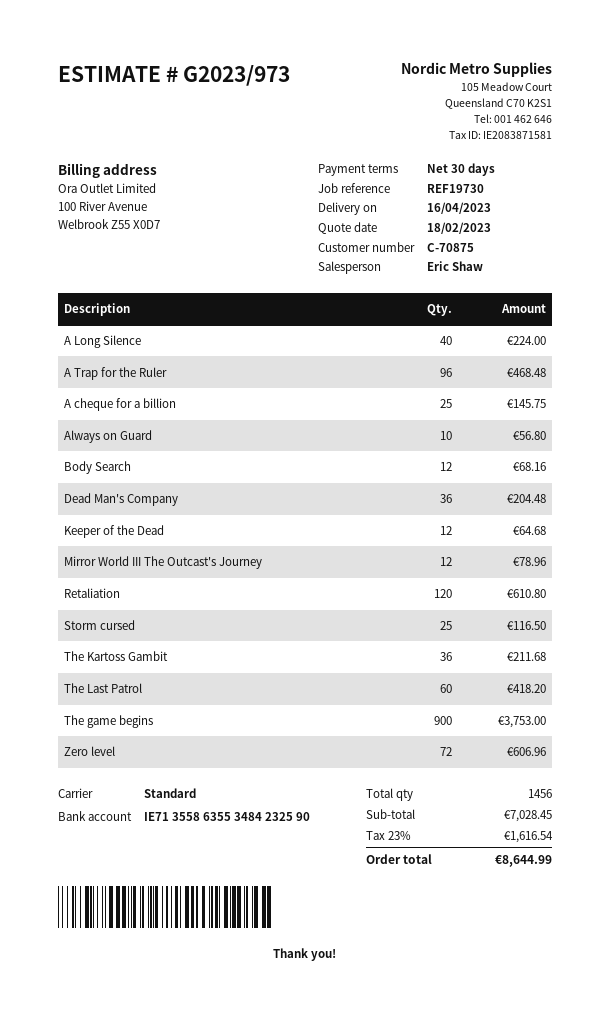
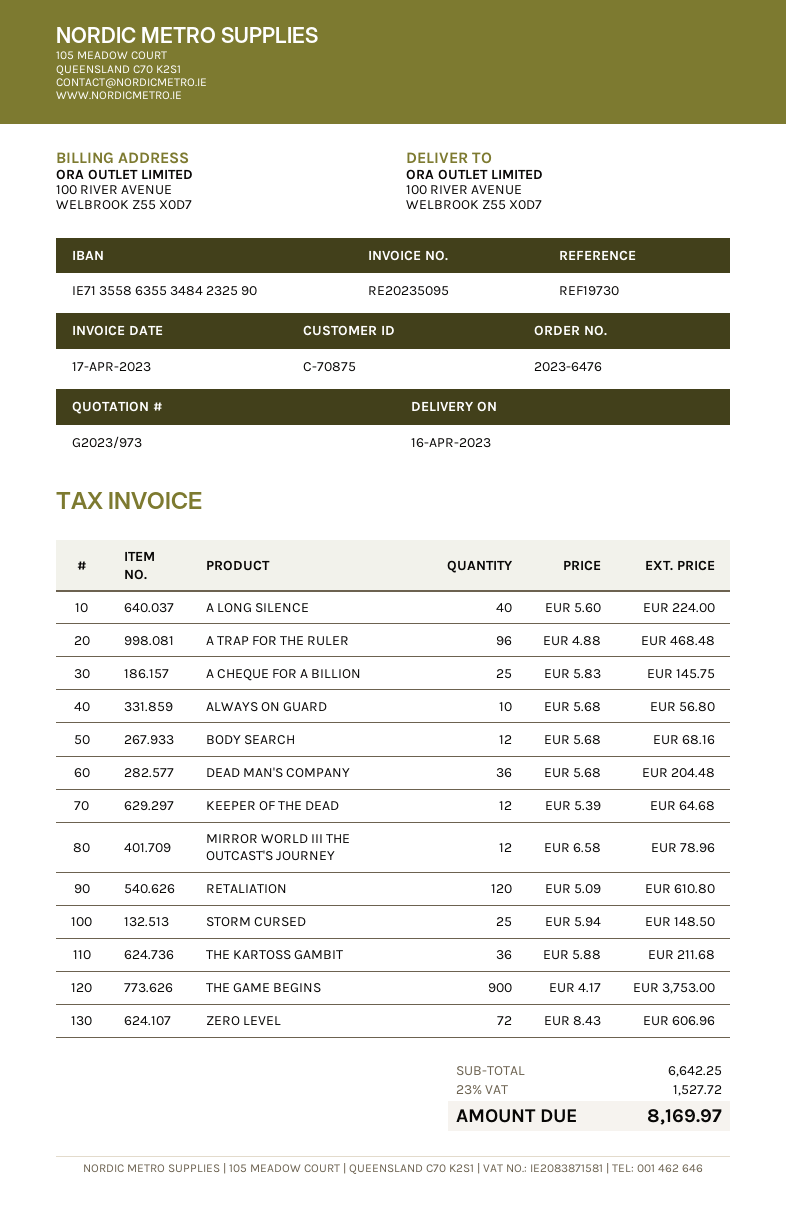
Storm cursed: 25 for 116.50 -> 25 for 148.50
The Last Patrol: 60 for 418.20 -> none
subtotal: 7028.45 -> 6642.25
tax: 23% = 1616.54 -> 23% = 1527.72
total: 8644.99 -> 8169.97

